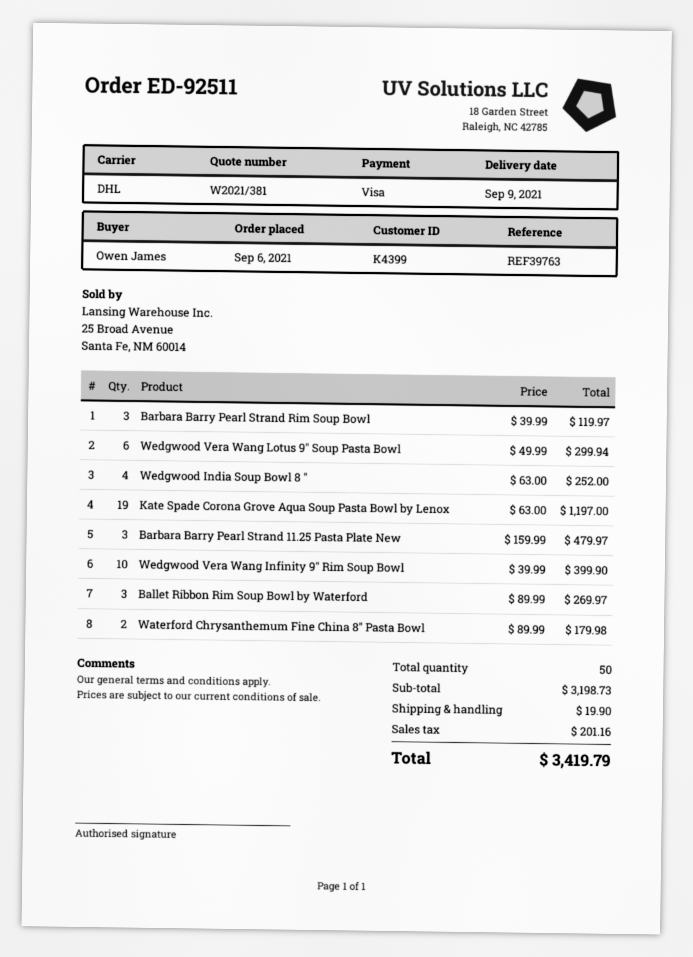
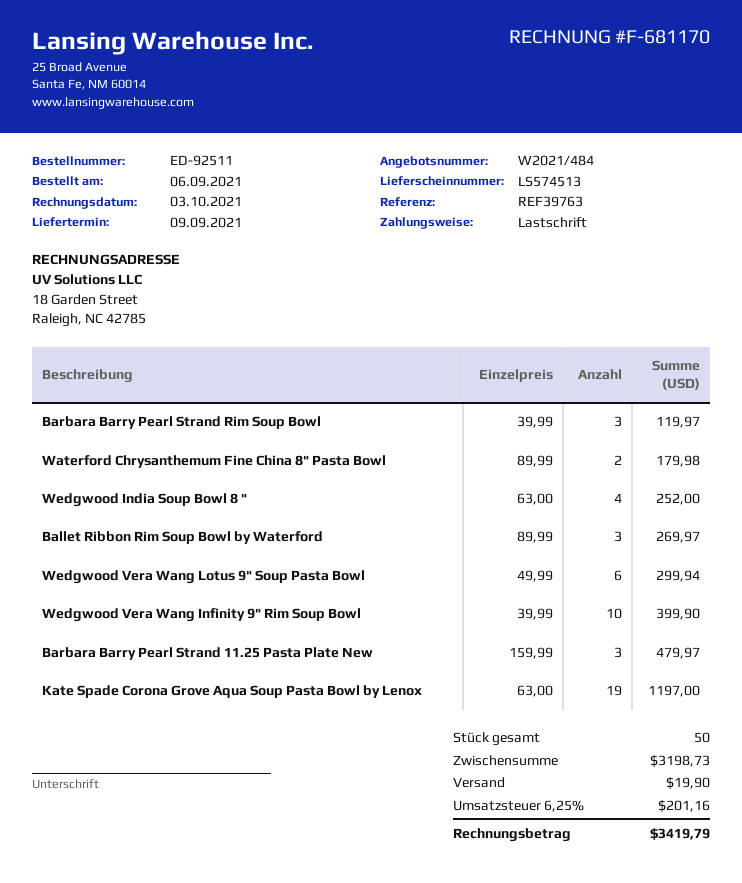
quote number: W2021/381 -> W2021/484
payment method: Visa -> direct debit

